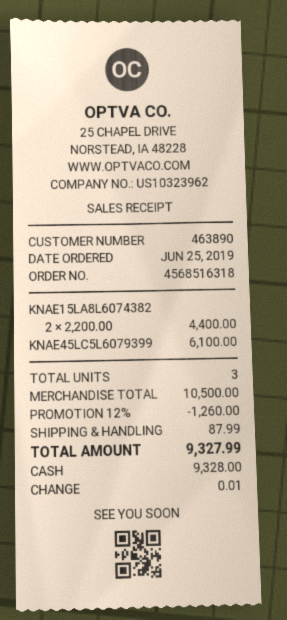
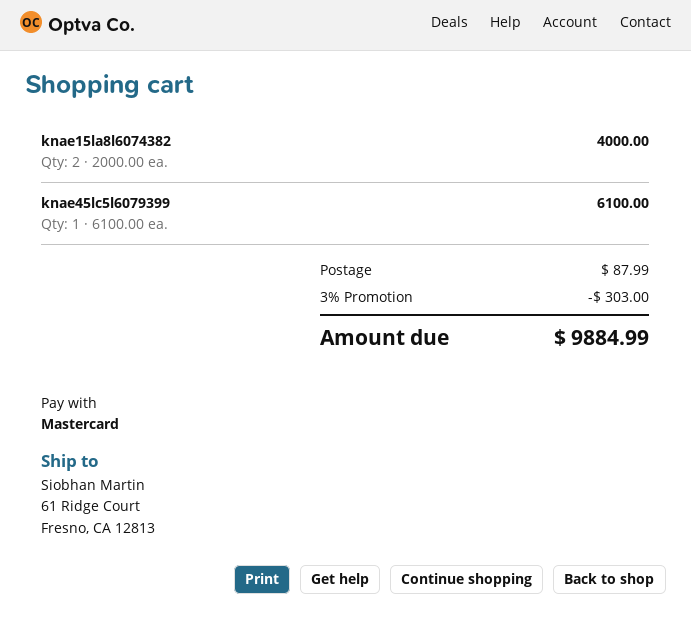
payment method: cash -> Mastercard
KNAE15LA8L6074382: 2 x 2200.00 = 4400.00 -> 2 x 2000.00 = 4000.00
discount: 12% = 1260.00 -> 3% = 303.00
total: 9327.99 -> 9884.99

